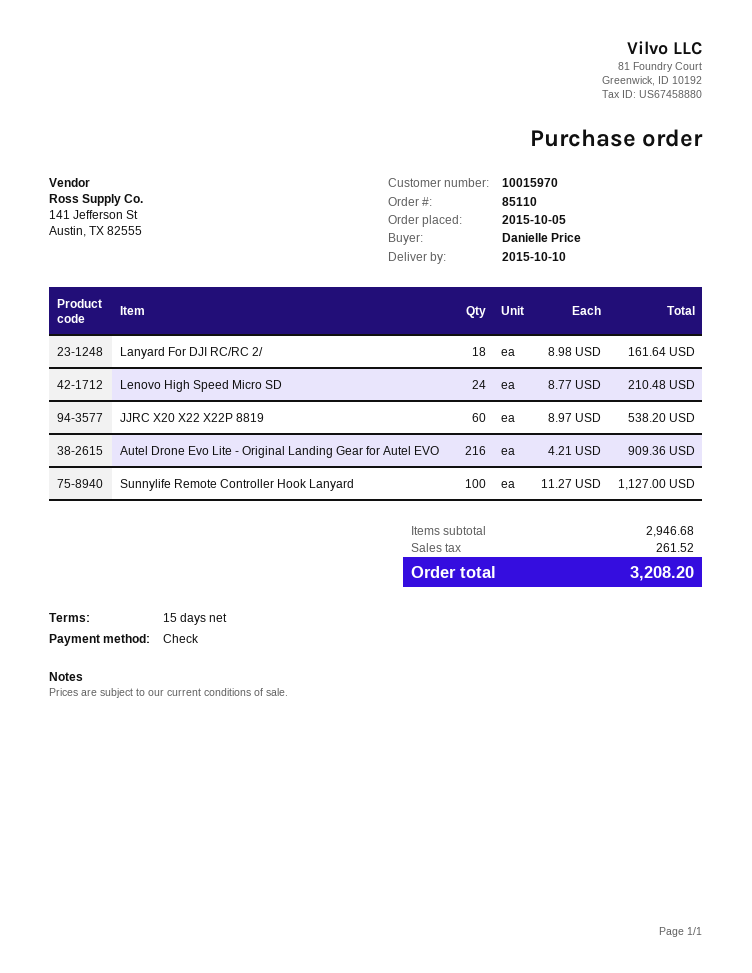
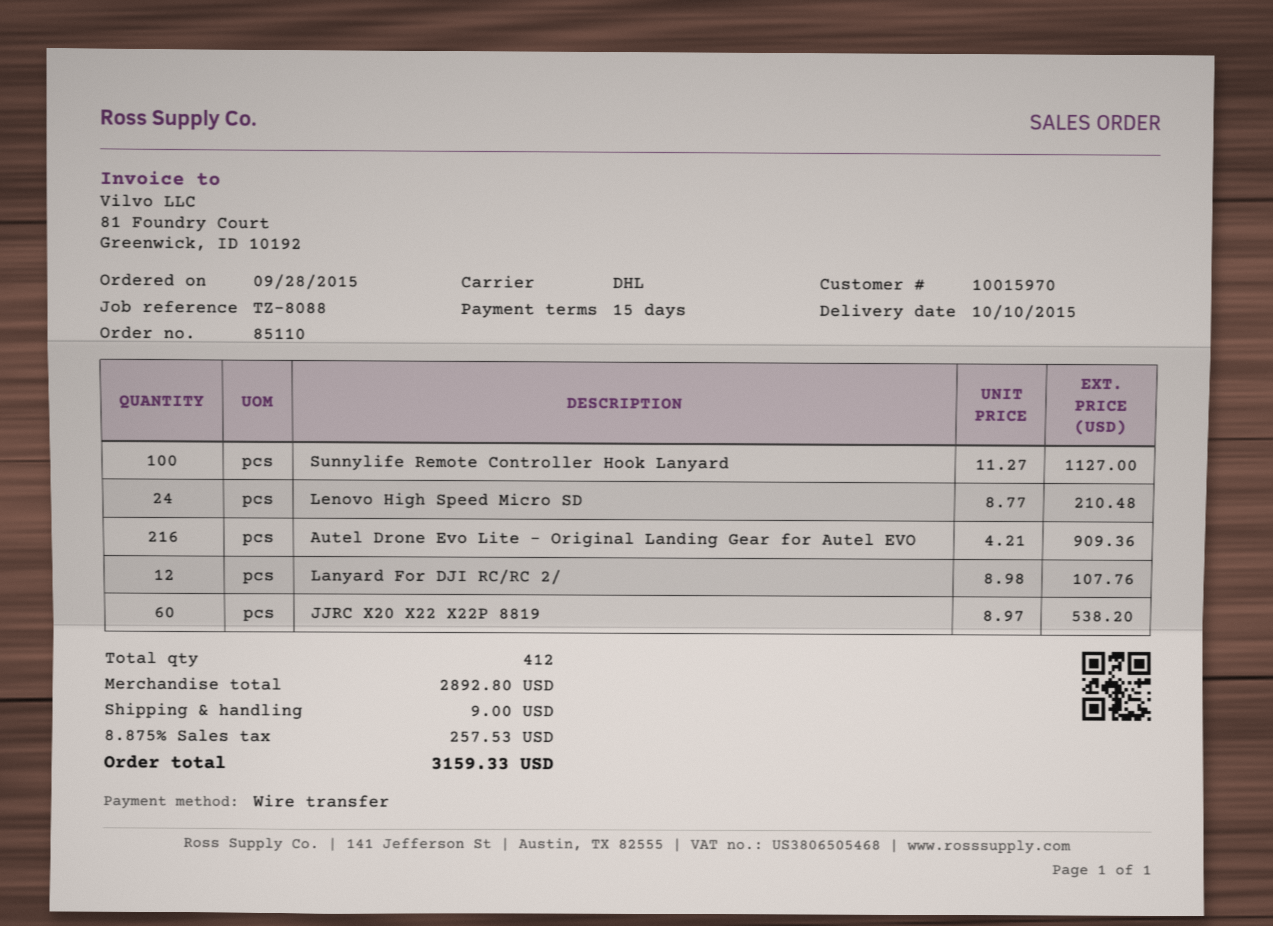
order date: 2015-10-05 -> 2015-09-28
payment method: cheque -> bank transfer
Lanyard For DJI RC/RC 2/: 18 x 8.98 = 161.64 -> 12 x 8.98 = 107.76
subtotal: 2946.68 -> 2892.80
shipping: none -> 9.00
tax: 261.52 -> 257.53
total: 3208.20 -> 3159.33

